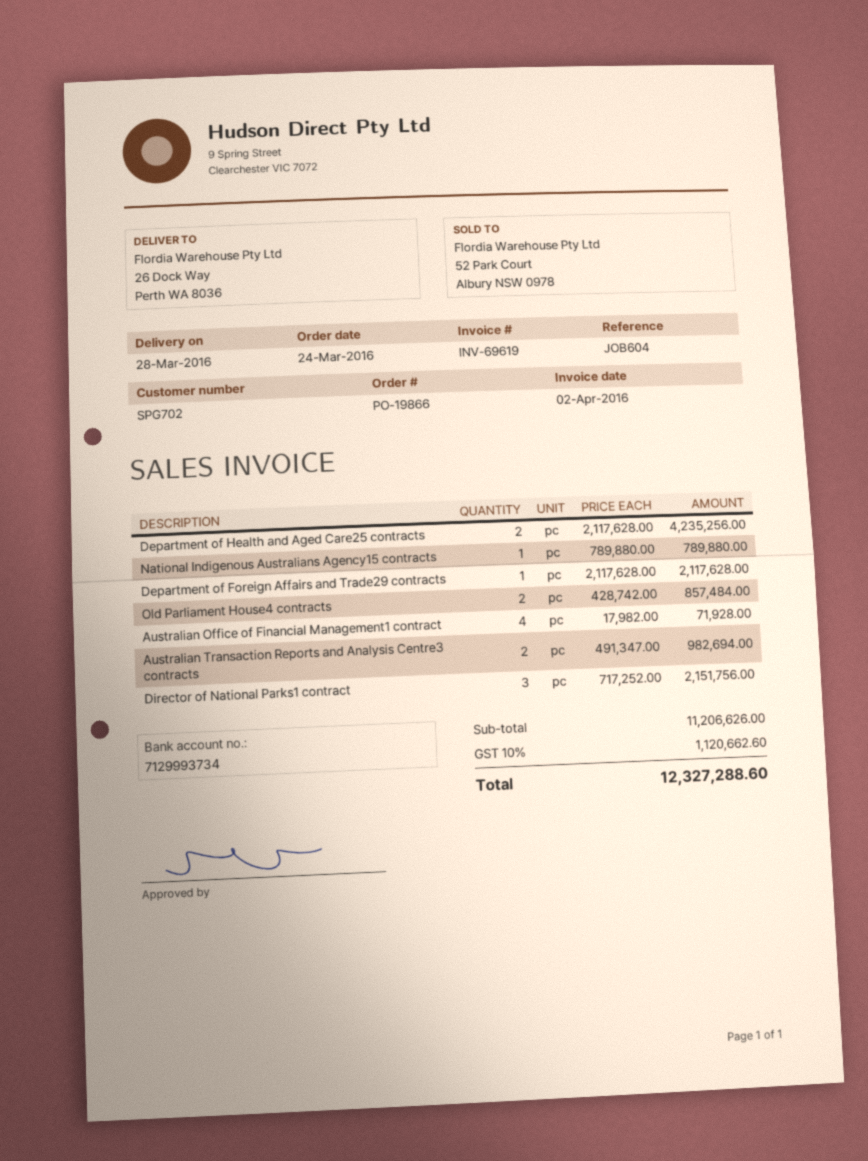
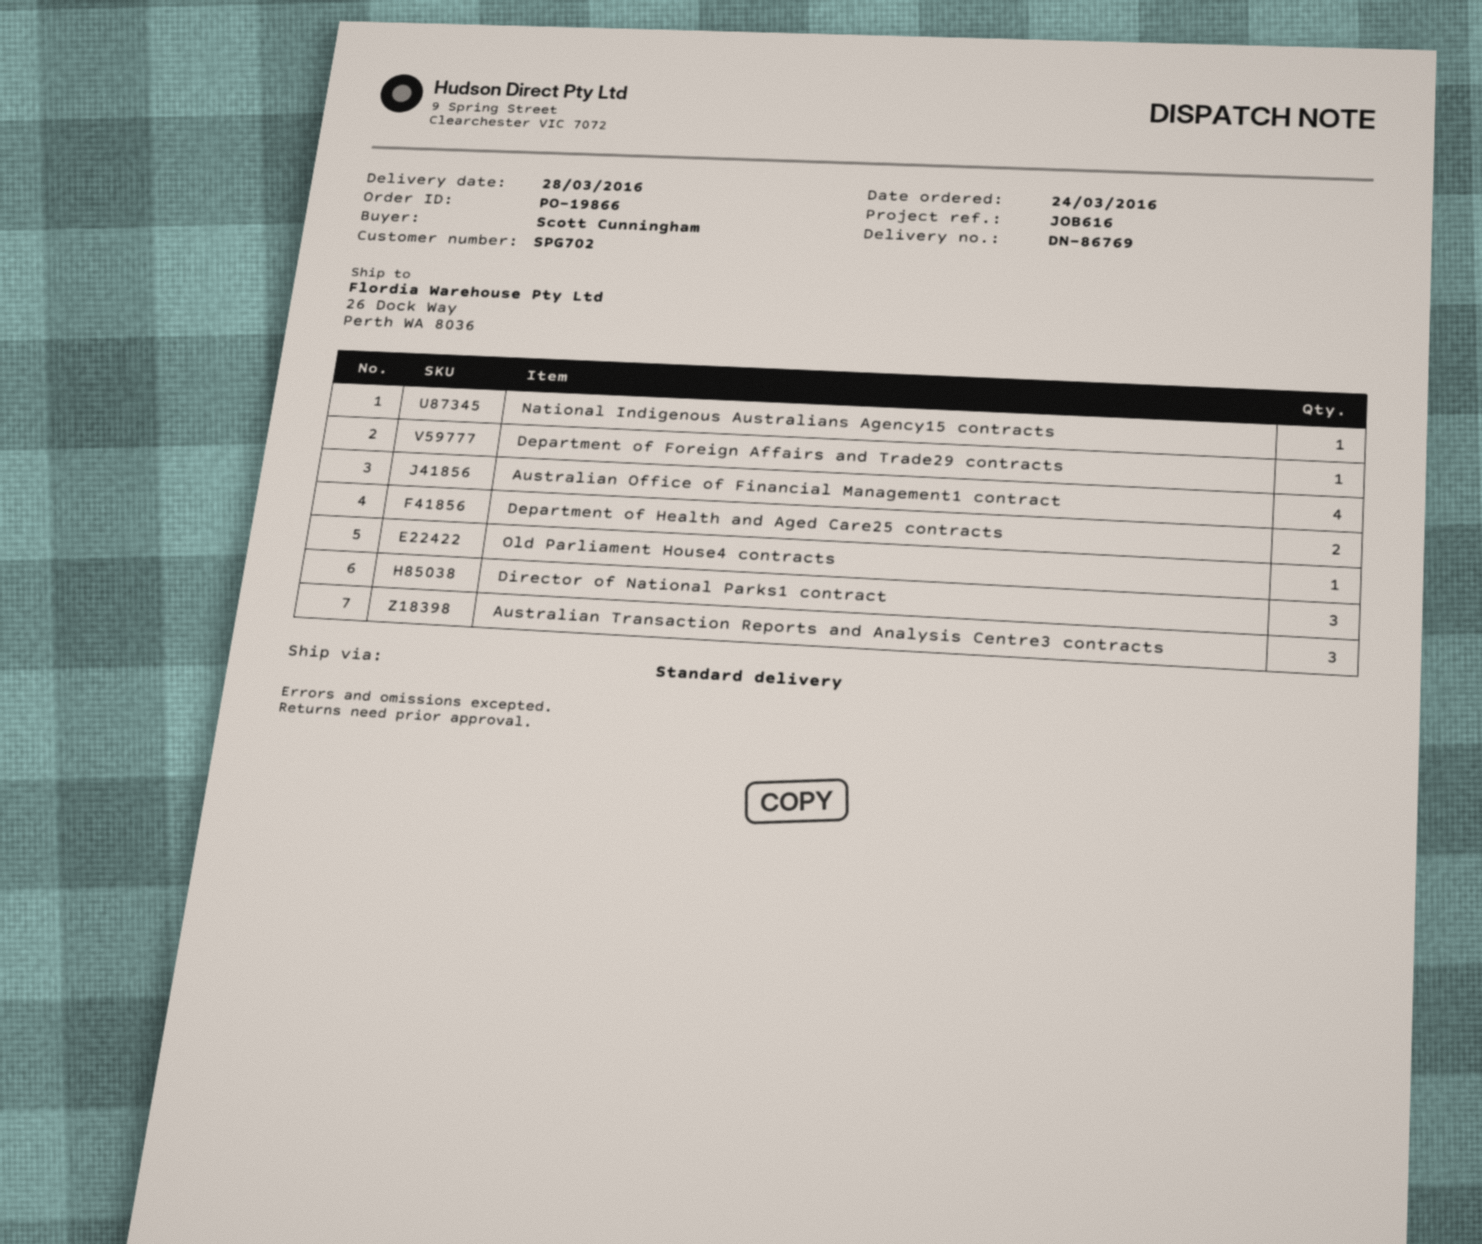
reference: JOB604 -> JOB616
Old Parliament House4 contracts: 2 -> 1
Australian Transaction Reports and Analysis Centre3 contracts: 2 -> 3

